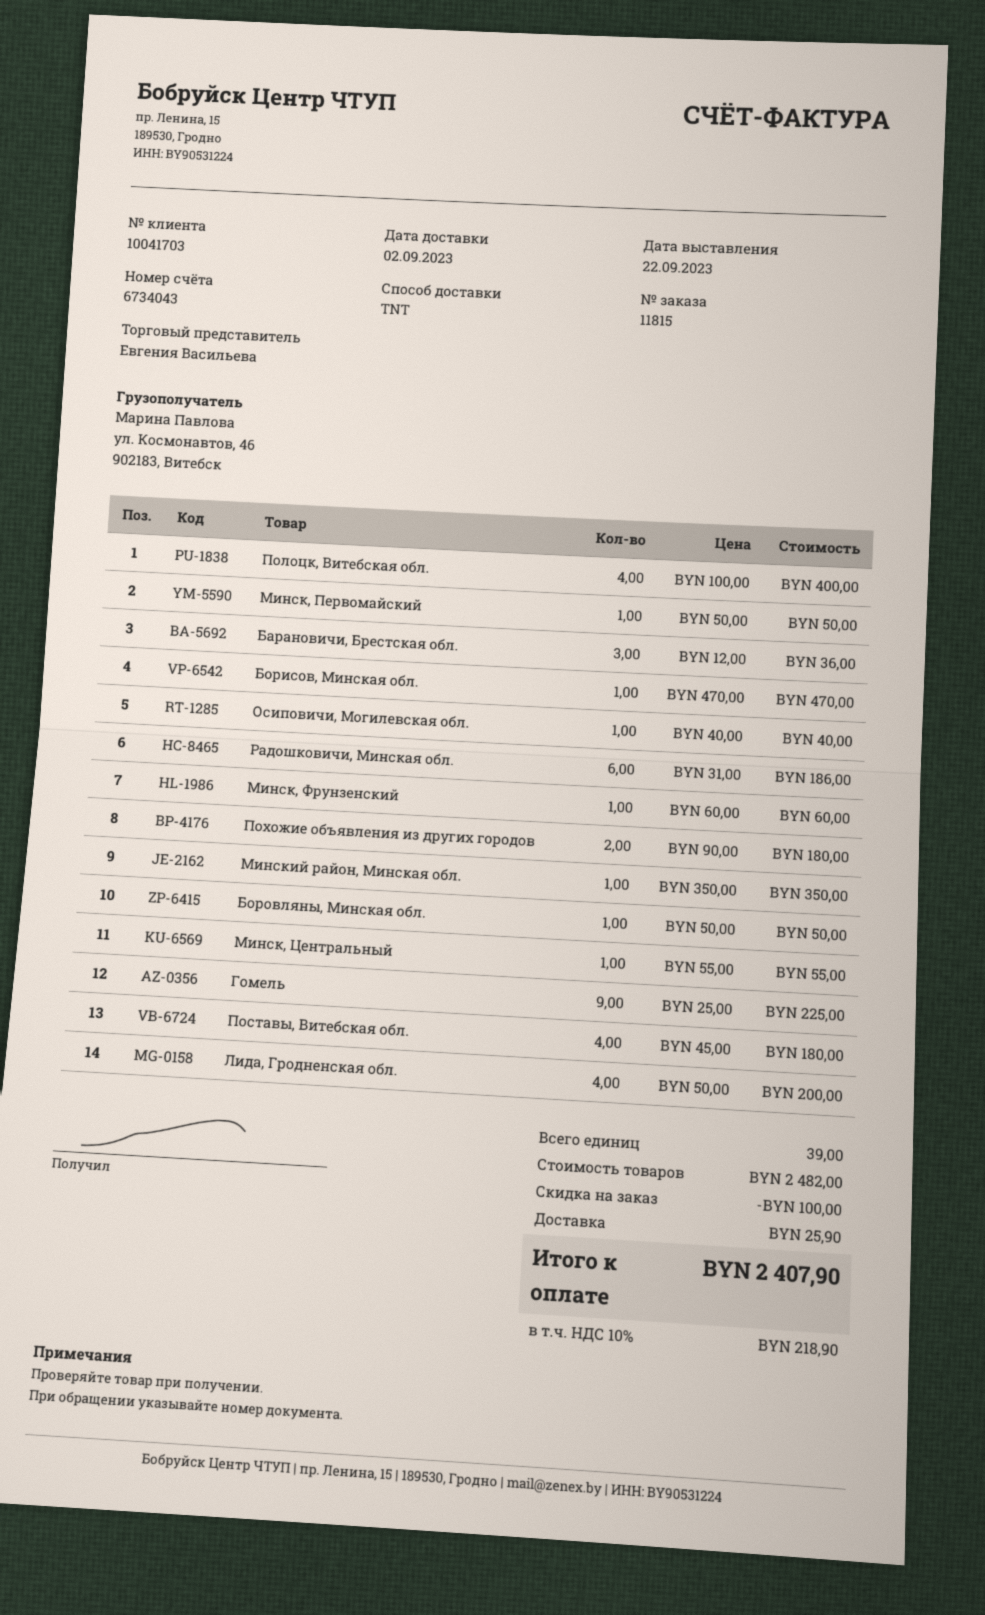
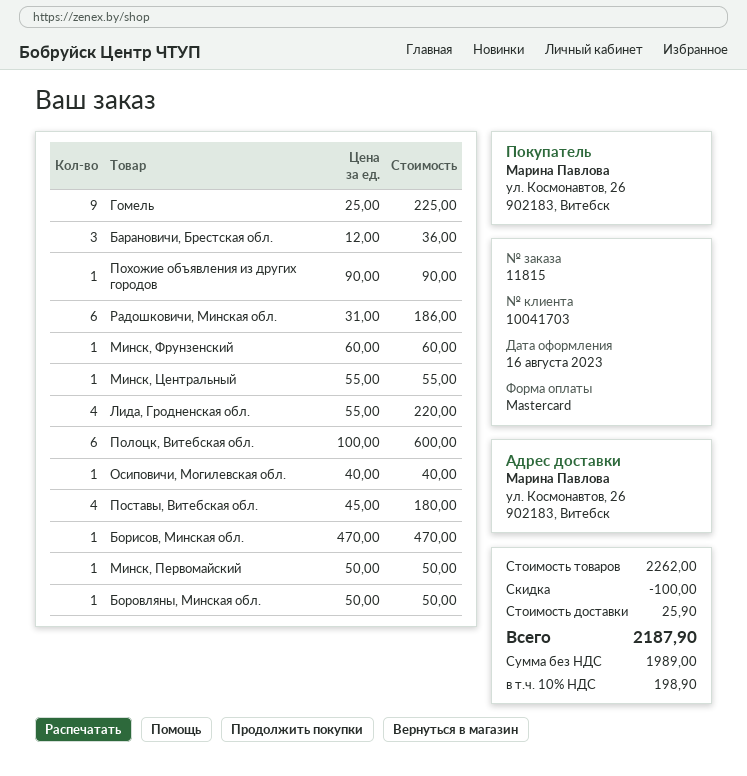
ship to: ул. Космонавтов, 46, 902183, Витебск -> ул. Космонавтов, 26, 902183, Витебск
Полоцк, Витебская обл.: 4 x 100.00 = 400.00 -> 6 x 100.00 = 600.00
Похожие объявления из других городов: 2 x 90.00 = 180.00 -> 1 x 90.00 = 90.00
Минский район, Минская обл.: 1 x 350.00 = 350.00 -> none
Лида, Гродненская обл.: 4 x 50.00 = 200.00 -> 4 x 55.00 = 220.00
subtotal: 2482.00 -> 2262.00
tax: 10% = 218.90 -> 10% = 198.90
total: 2407.90 -> 2187.90

